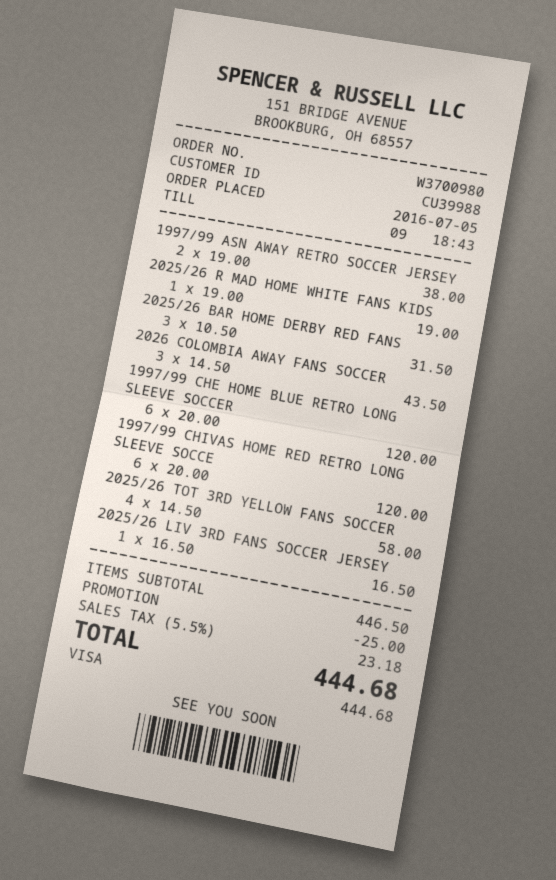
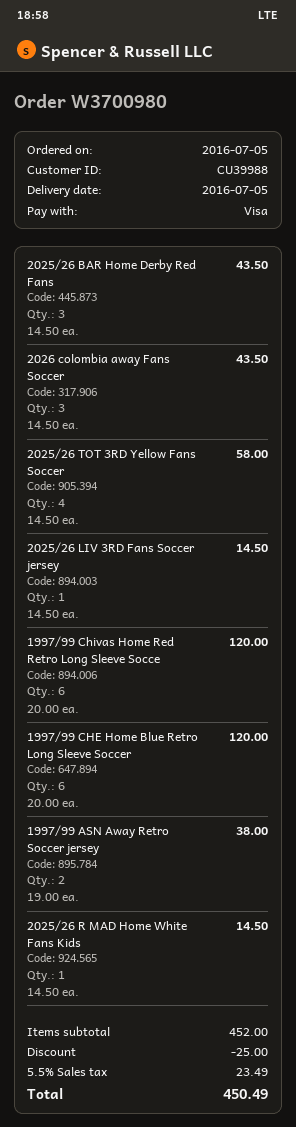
2025/26 R MAD HOME WHITE FANS KIDS: 1 x 19.00 = 19.00 -> 1 x 14.50 = 14.50
2025/26 BAR HOME DERBY RED FANS: 3 x 10.50 = 31.50 -> 3 x 14.50 = 43.50
2025/26 LIV 3RD FANS SOCCER JERSEY: 1 x 16.50 = 16.50 -> 1 x 14.50 = 14.50
subtotal: 446.50 -> 452.00
tax: 5.5% = 23.18 -> 5.5% = 23.49
total: 444.68 -> 450.49

